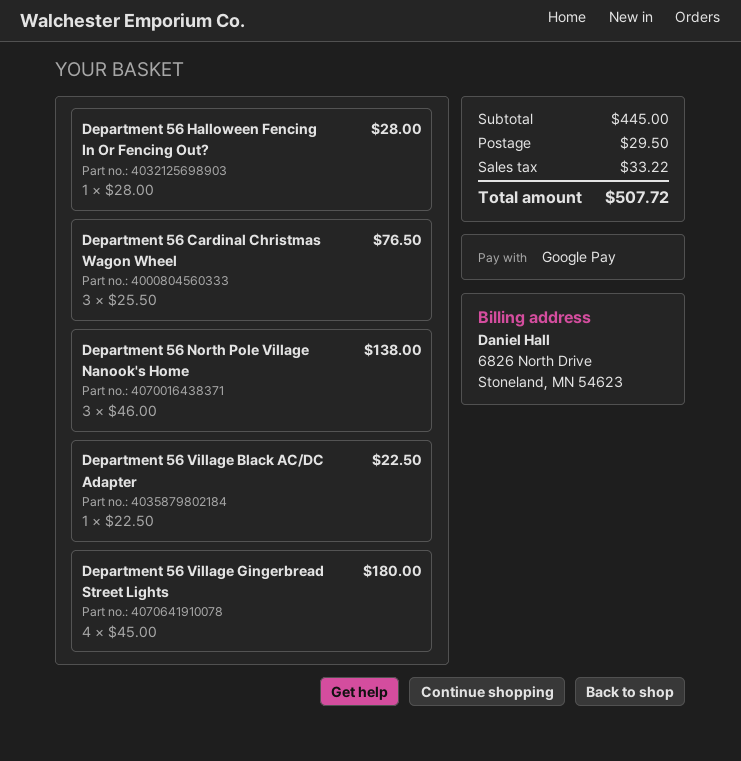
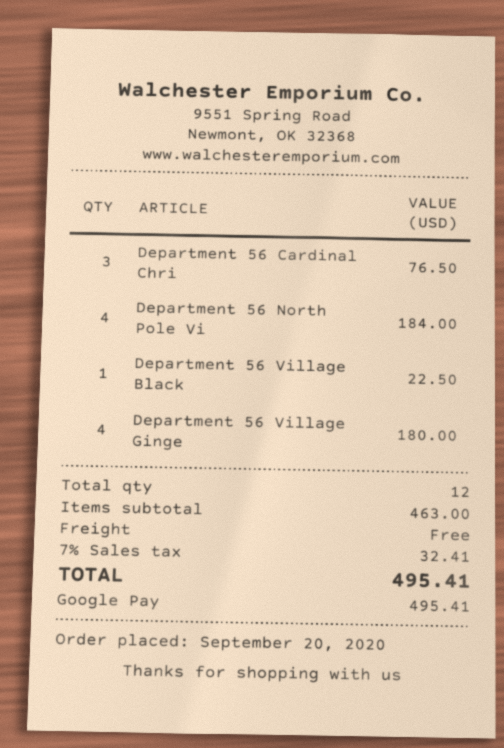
Department 56 Halloween Fencing In Or Fencing Out?: 1 for 28.00 -> none
Department 56 North Pole Village Nanook's Home: 3 for 138.00 -> 4 for 184.00
subtotal: 445.00 -> 463.00
shipping: 29.50 -> 0.00
tax: 33.22 -> 32.41
total: 507.72 -> 495.41

